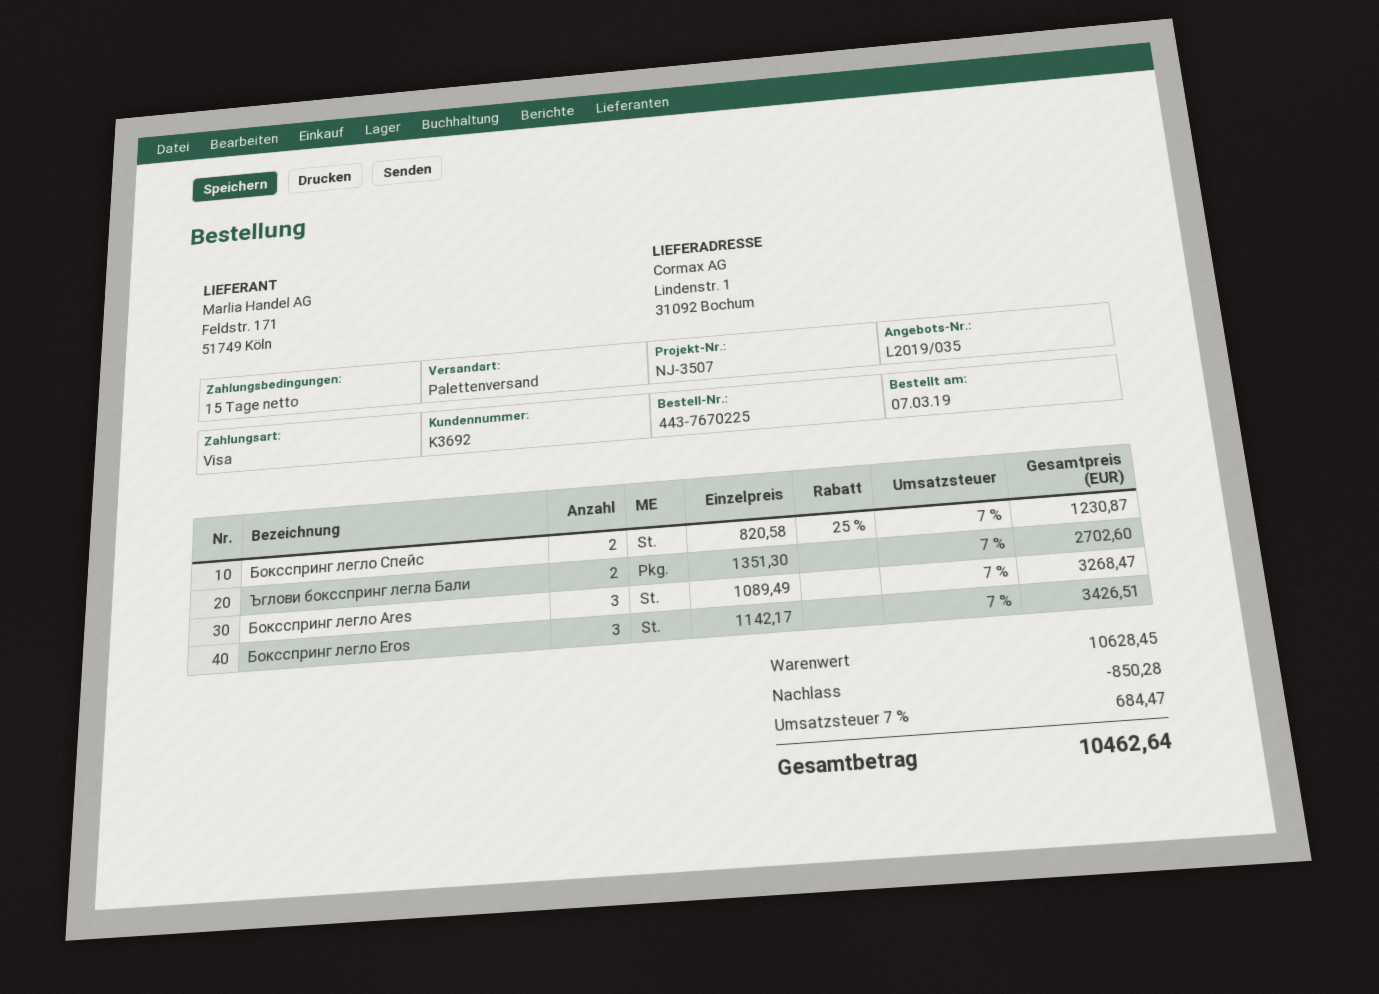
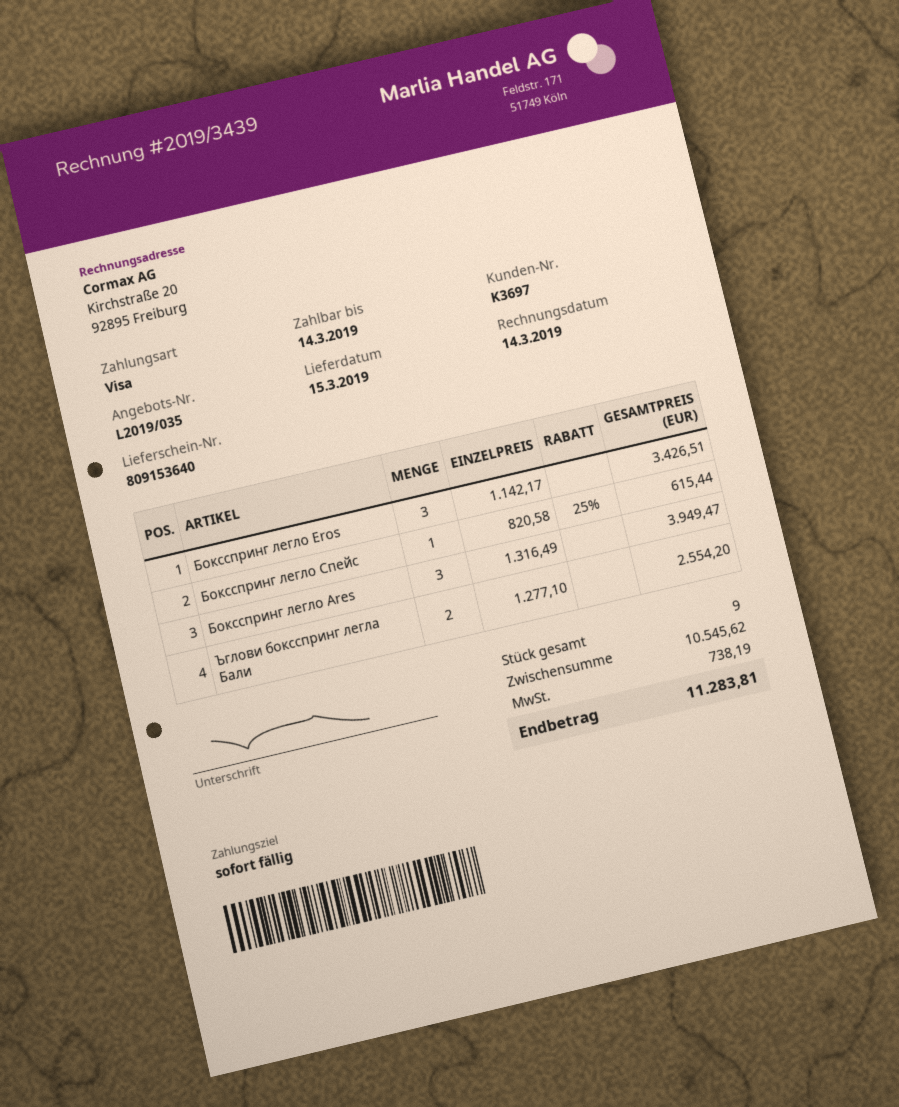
payment terms: 15 days -> on receipt
customer number: K3692 -> K3697
Боксспринг легло Спейс: 2 x 820.58 - 25% = 1230.87 -> 1 x 820.58 - 25% = 615.44
Ъглови боксспринг легла Бали: 2 x 1351.30 = 2702.60 -> 2 x 1277.10 = 2554.20
Боксспринг легло Ares: 3 x 1089.49 = 3268.47 -> 3 x 1316.49 = 3949.47
subtotal: 10628.45 -> 10545.62
discount: 850.28 -> none
tax: 684.47 -> 738.19
total: 10462.64 -> 11283.81

